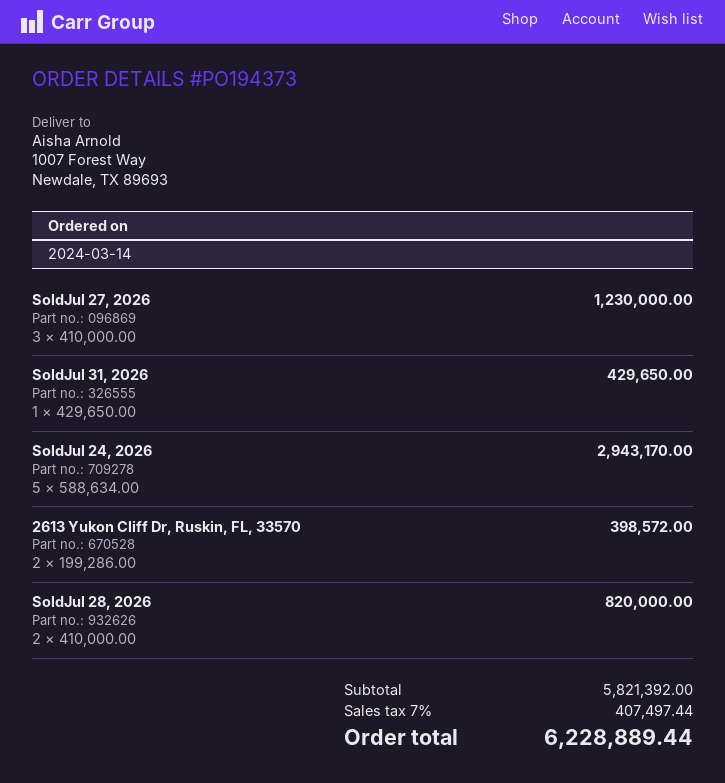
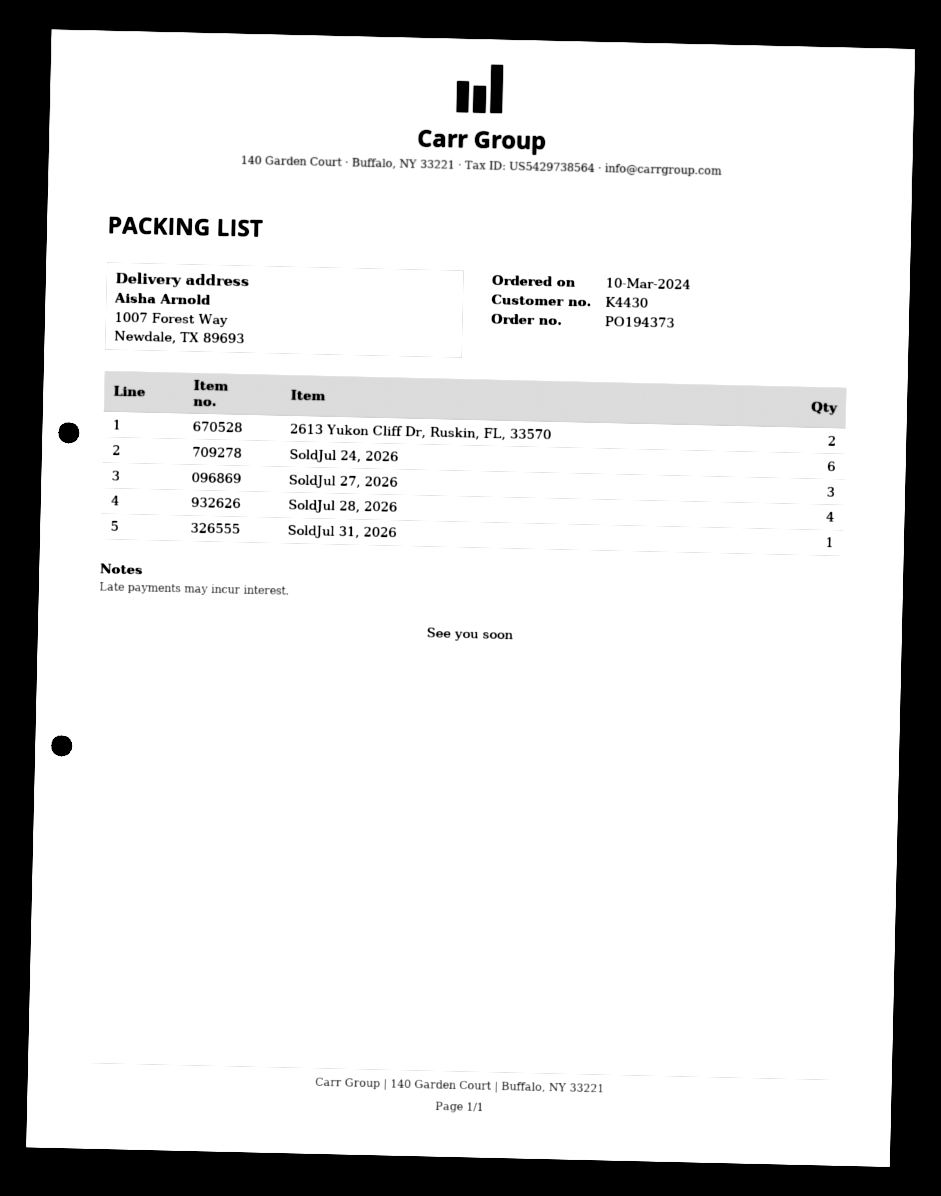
order date: 2024-03-14 -> 2024-03-10
SoldJul 24, 2026: 5 -> 6
SoldJul 28, 2026: 2 -> 4

